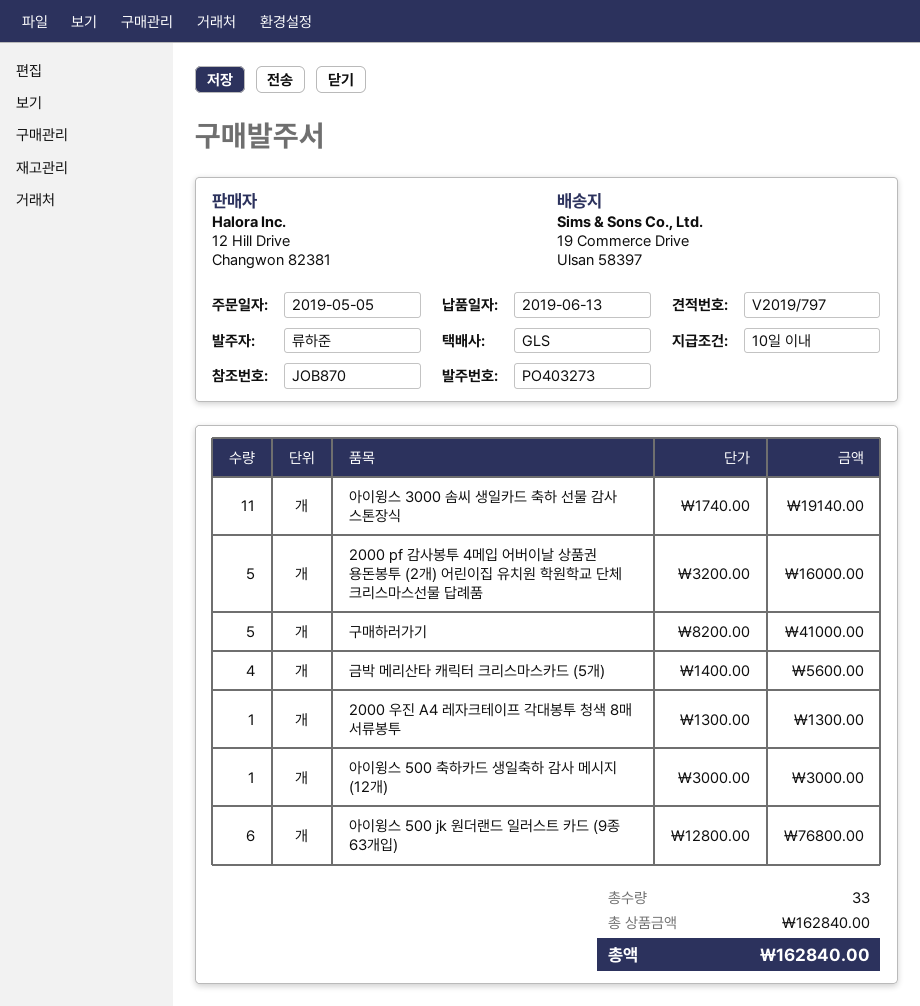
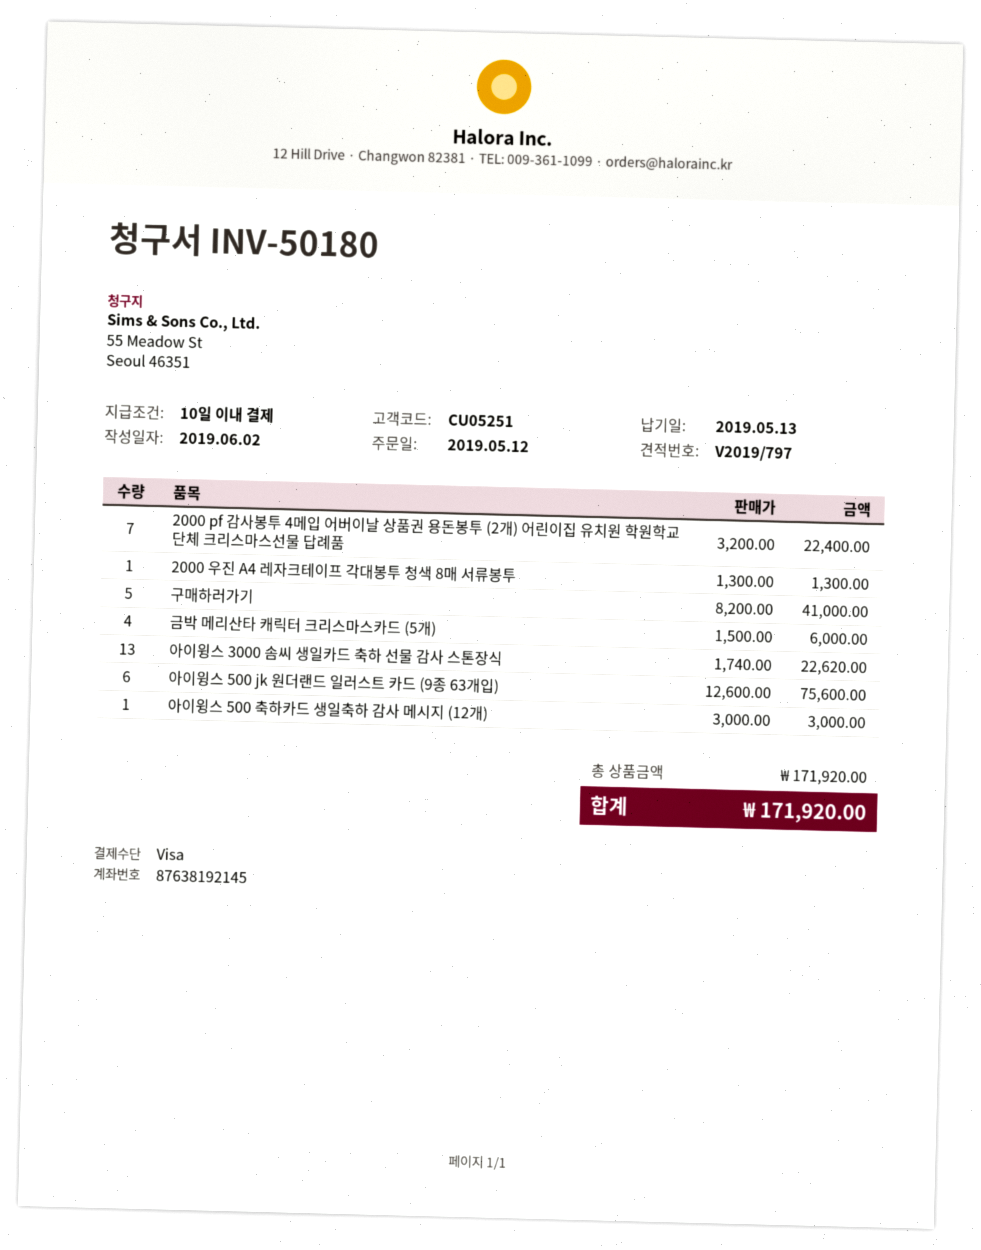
order date: 2019-05-05 -> 2019-05-12
delivery date: 2019-06-13 -> 2019-05-13
아이윙스 3000 솜씨 생일카드 축하 선물 감사 스톤장식: 11 x 1740.00 = 19140.00 -> 13 x 1740.00 = 22620.00
2000 pf 감사봉투 4메입 어버이날 상품권 용돈봉투 (2개) 어린이집 유치원 학원학교 단체 크리스마스선물 답례품: 5 x 3200.00 = 16000.00 -> 7 x 3200.00 = 22400.00
금박 메리산타 캐릭터 크리스마스카드 (5개): 4 x 1400.00 = 5600.00 -> 4 x 1500.00 = 6000.00
아이윙스 500 jk 원더랜드 일러스트 카드 (9종 63개입): 6 x 12800.00 = 76800.00 -> 6 x 12600.00 = 75600.00
subtotal: 162840.00 -> 171920.00
total: 162840.00 -> 171920.00

